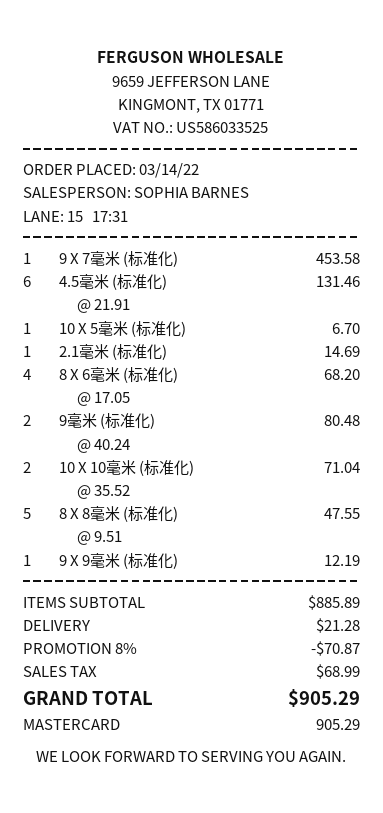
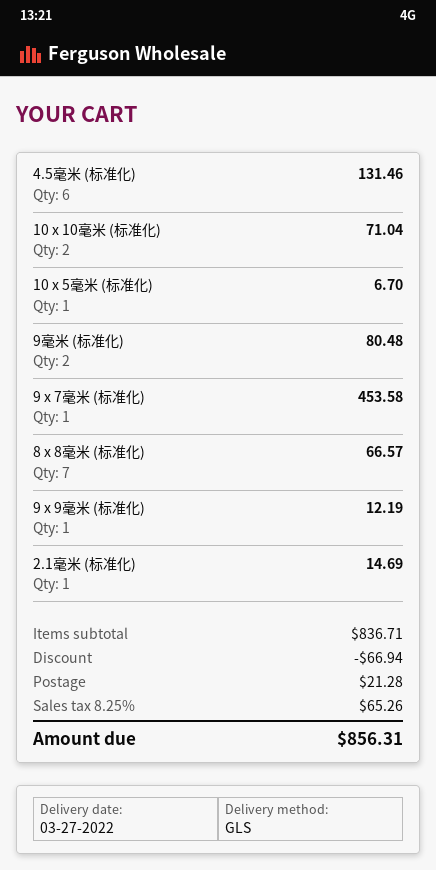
8 X 6毫米 (标准化): 4 for 68.20 -> none
8 X 8毫米 (标准化): 5 for 47.55 -> 7 for 66.57
subtotal: 885.89 -> 836.71
discount: 70.87 -> 66.94
tax: 68.99 -> 65.26
total: 905.29 -> 856.31

